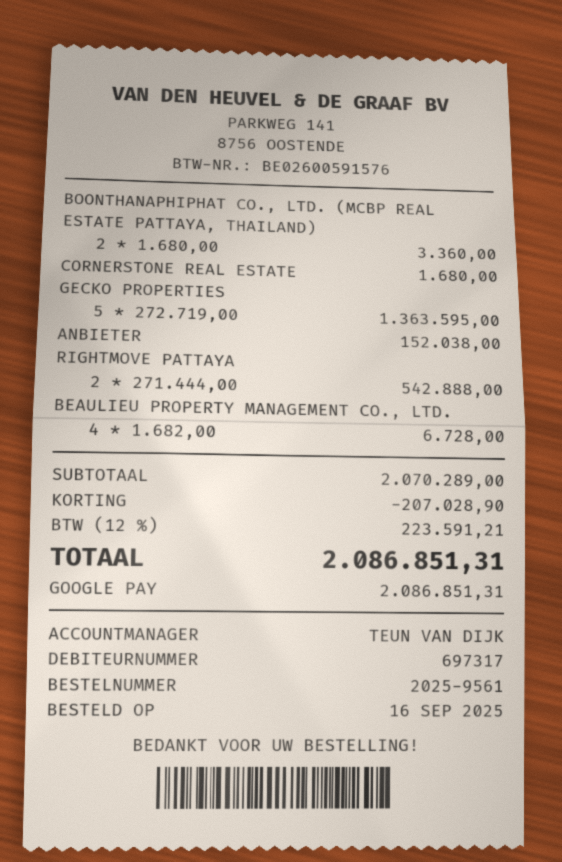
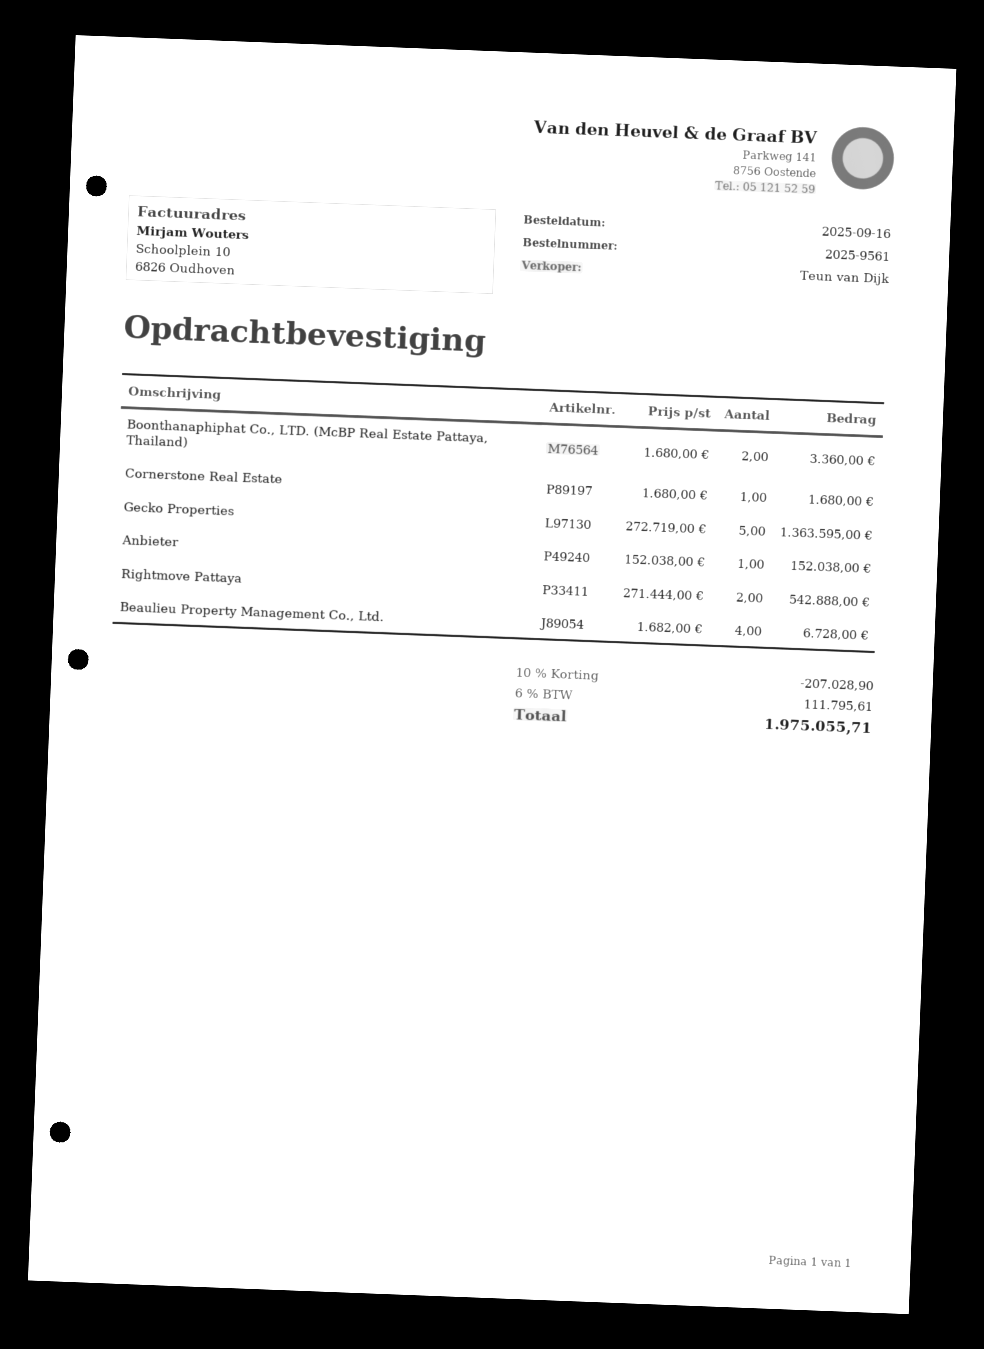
tax: 12% = 223591.21 -> 6% = 111795.61
total: 2086851.31 -> 1975055.71

